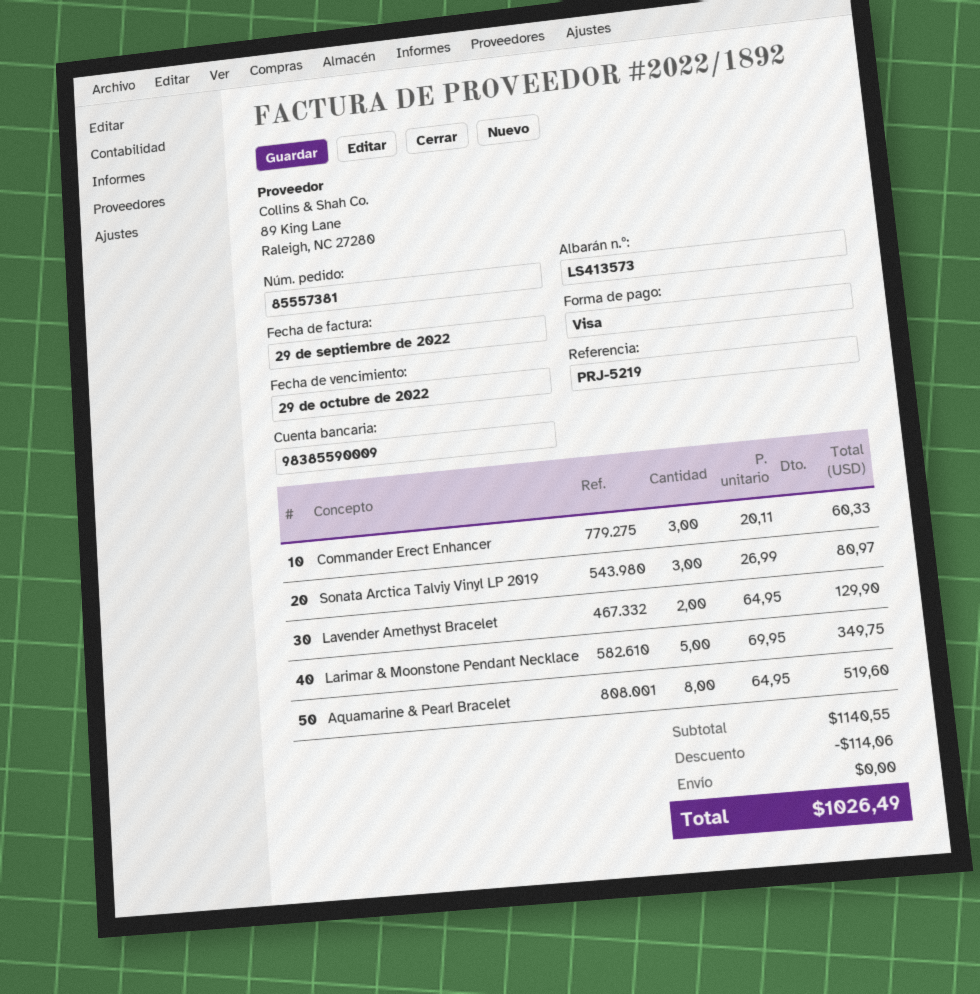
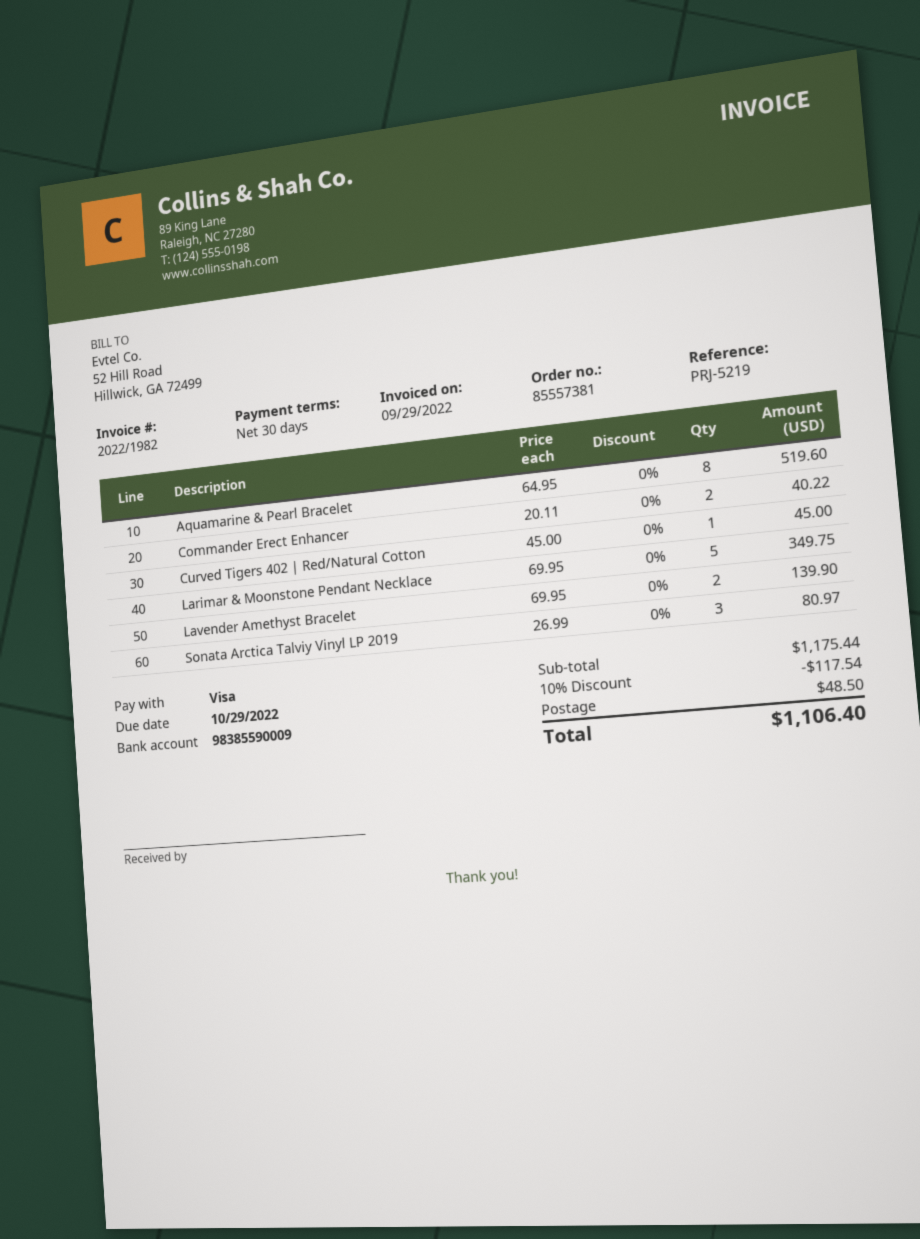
invoice number: 2022/1892 -> 2022/1982
Commander Erect Enhancer: 3 x 20.11 = 60.33 -> 2 x 20.11 = 40.22
Lavender Amethyst Bracelet: 2 x 64.95 = 129.90 -> 2 x 69.95 = 139.90
Curved Tigers 402 | Red/Natural Cotton: none -> 1 x 45.00 = 45.00
subtotal: 1140.55 -> 1175.44
discount: 114.06 -> 117.54
shipping: 0.00 -> 48.50
total: 1026.49 -> 1106.40

